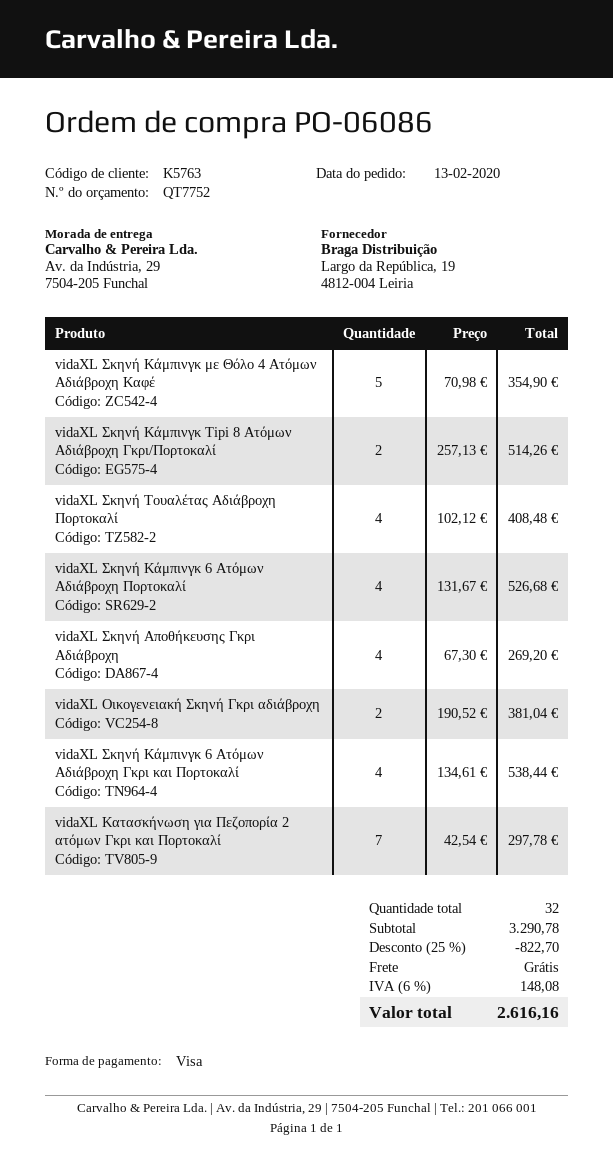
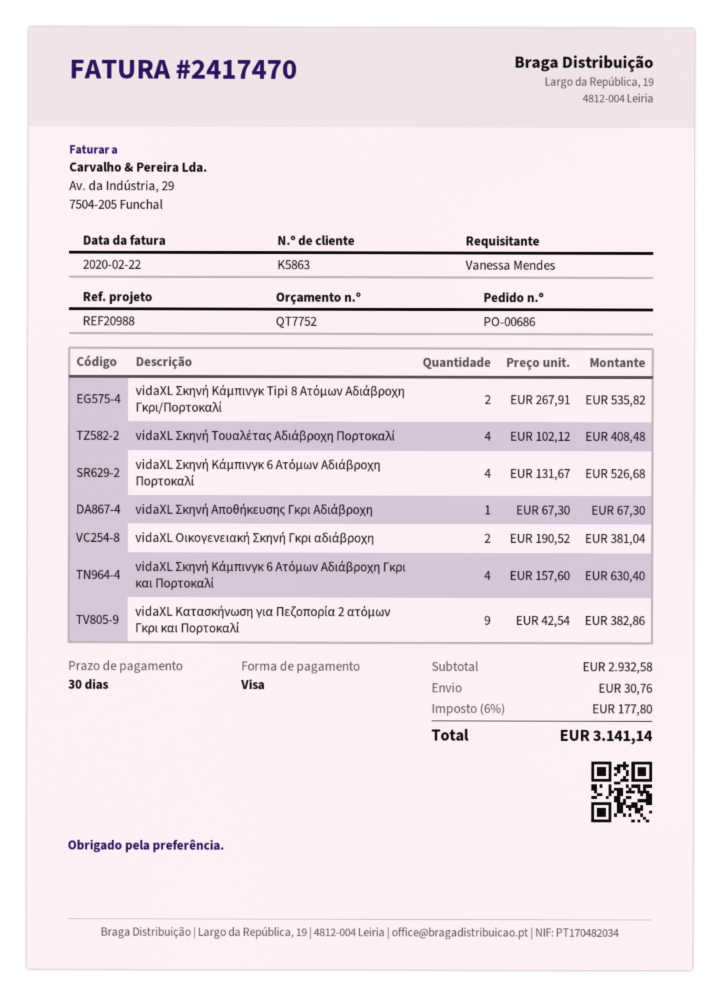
order number: PO-06086 -> PO-00686
customer number: K5763 -> K5863
vidaXL Σκηνή Κάμπινγκ με Θόλο 4 Ατόμων Αδιάβροχη Καφέ: 5 x 70.98 = 354.90 -> none
vidaXL Σκηνή Κάμπινγκ Tipi 8 Ατόμων Αδιάβροχη Γκρι/Πορτοκαλί: 2 x 257.13 = 514.26 -> 2 x 267.91 = 535.82
vidaXL Σκηνή Αποθήκευσης Γκρι Αδιάβροχη: 4 x 67.30 = 269.20 -> 1 x 67.30 = 67.30
vidaXL Σκηνή Κάμπινγκ 6 Ατόμων Αδιάβροχη Γκρι και Πορτοκαλί: 4 x 134.61 = 538.44 -> 4 x 157.60 = 630.40
vidaXL Κατασκήνωση για Πεζοπορία 2 ατόμων Γκρι και Πορτοκαλί: 7 x 42.54 = 297.78 -> 9 x 42.54 = 382.86
subtotal: 3290.78 -> 2932.58
discount: 25% = 822.70 -> none
shipping: 0.00 -> 30.76
tax: 6% = 148.08 -> 6% = 177.80
total: 2616.16 -> 3141.14

